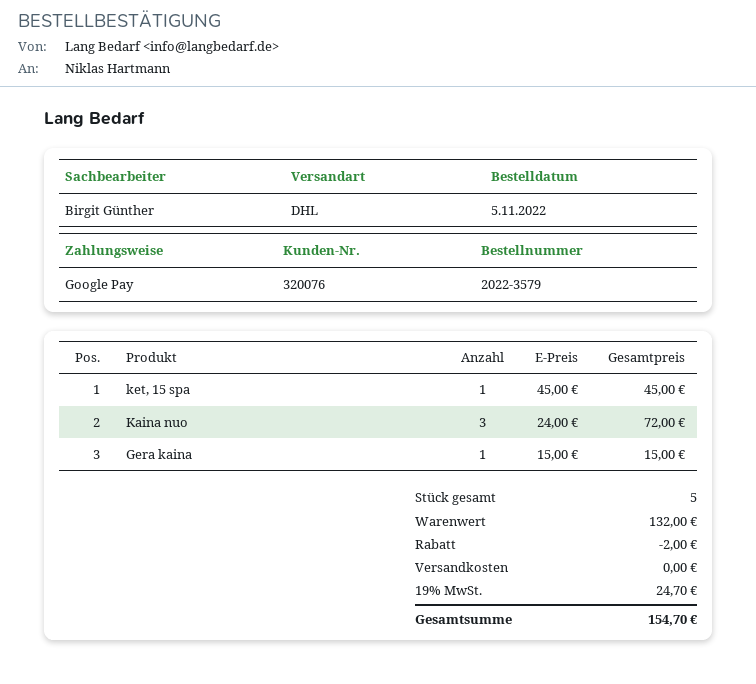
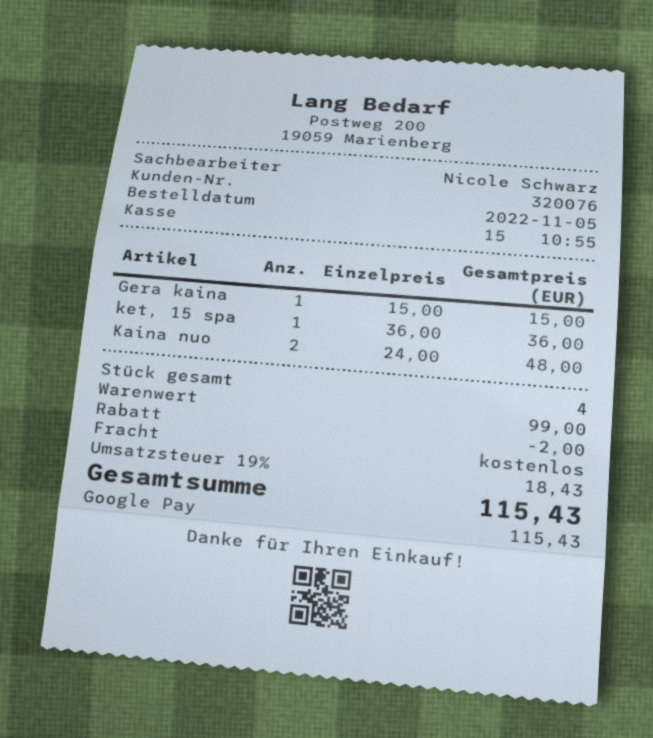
sales rep: Birgit Günther -> Nicole Schwarz
ket, 15 spa: 1 x 45.00 = 45.00 -> 1 x 36.00 = 36.00
Kaina nuo: 3 x 24.00 = 72.00 -> 2 x 24.00 = 48.00
total quantity: 5 -> 4
subtotal: 132.00 -> 99.00
tax: 19% = 24.70 -> 19% = 18.43
total: 154.70 -> 115.43

